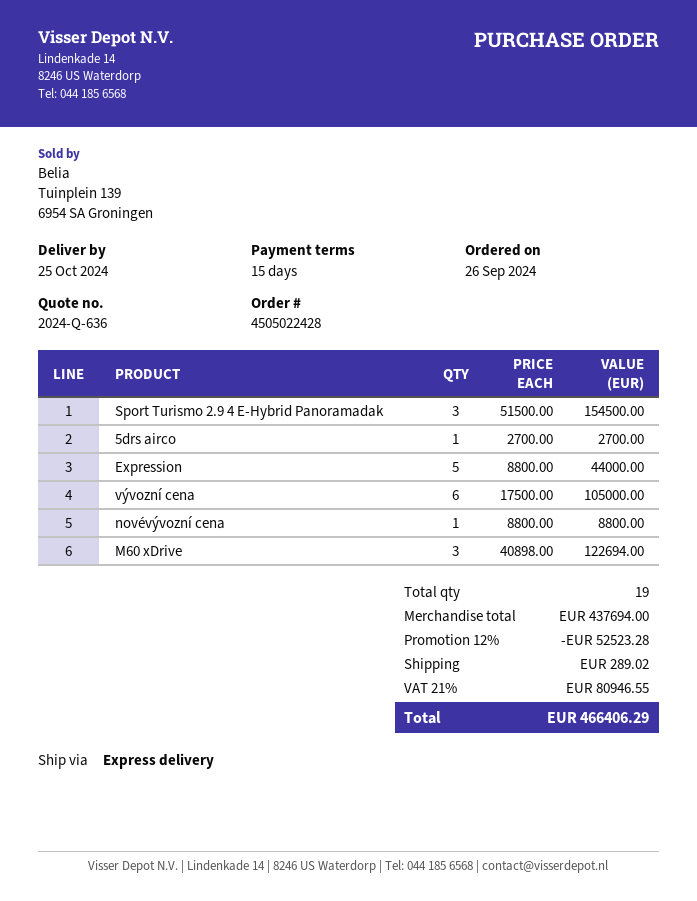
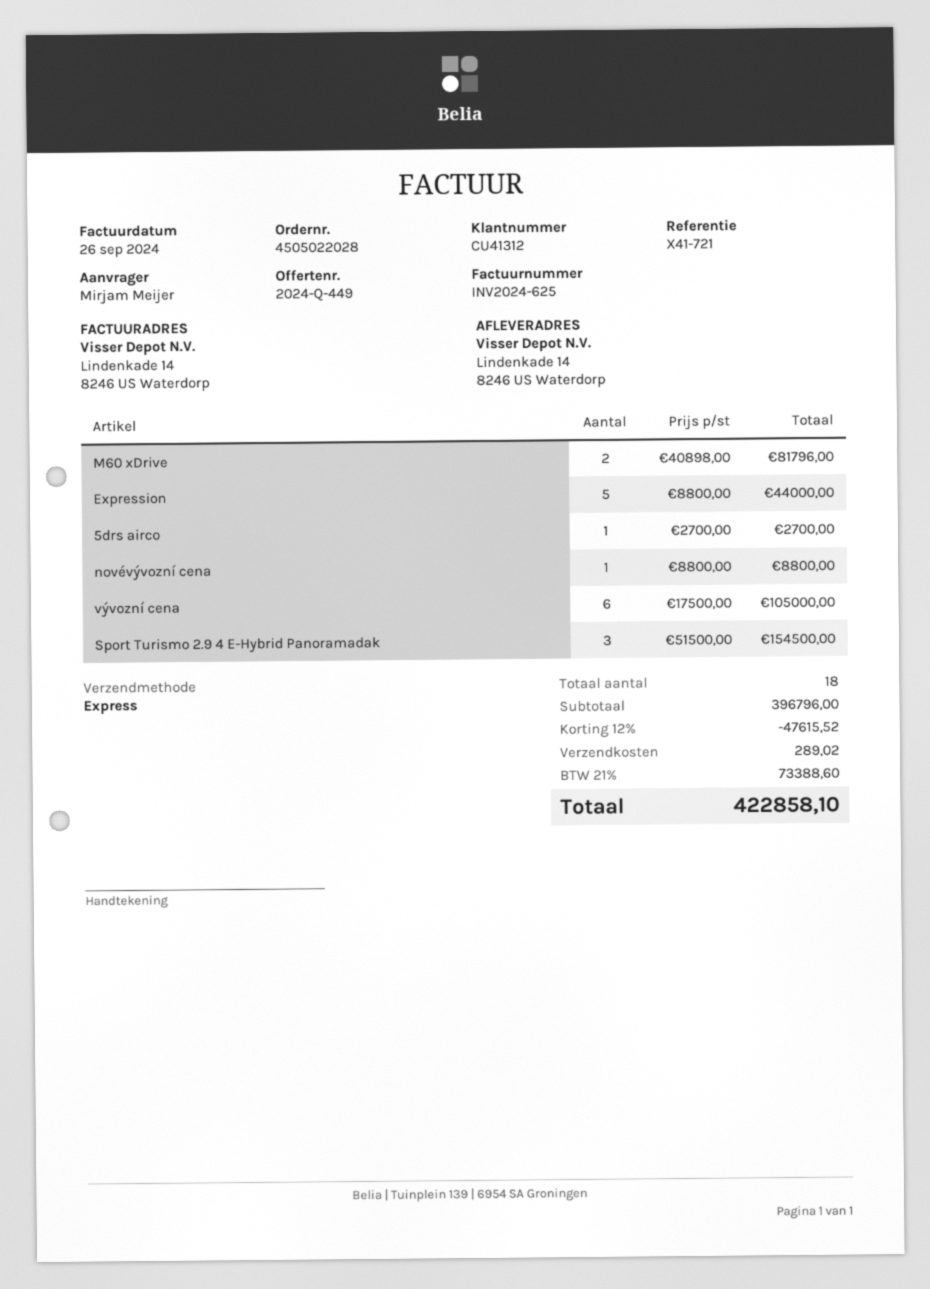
quote number: 2024-Q-636 -> 2024-Q-449
order number: 4505022428 -> 4505022028
M60 xDrive: 3 x 40898.00 = 122694.00 -> 2 x 40898.00 = 81796.00
total quantity: 19 -> 18
subtotal: 437694.00 -> 396796.00
discount: 12% = 52523.28 -> 12% = 47615.52
tax: 21% = 80946.55 -> 21% = 73388.60
total: 466406.29 -> 422858.10

